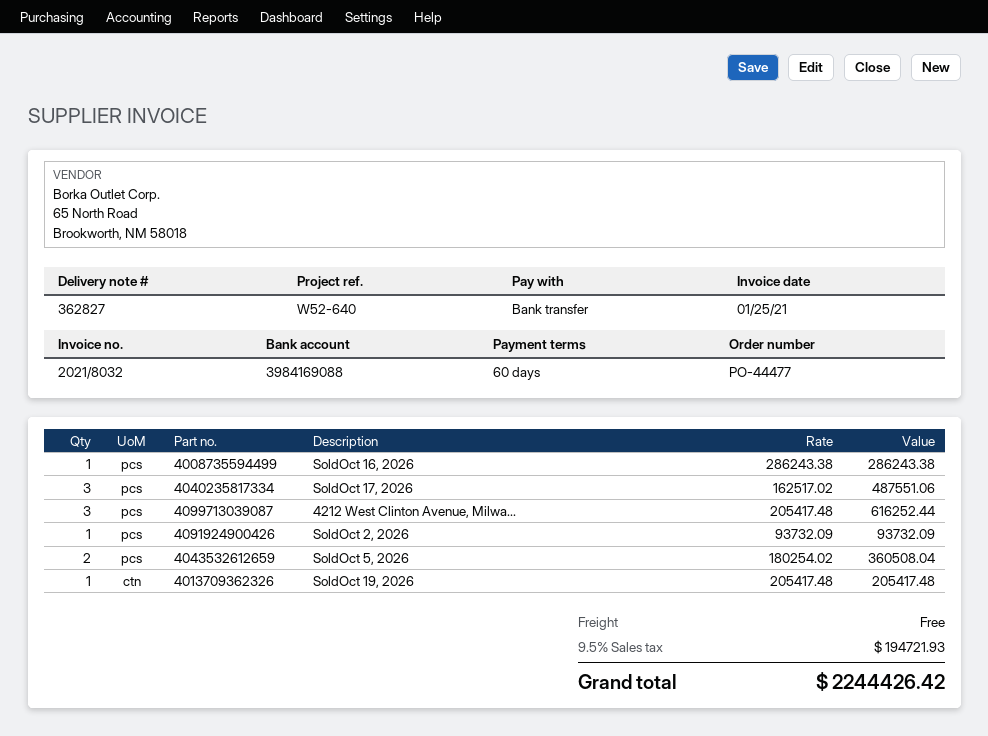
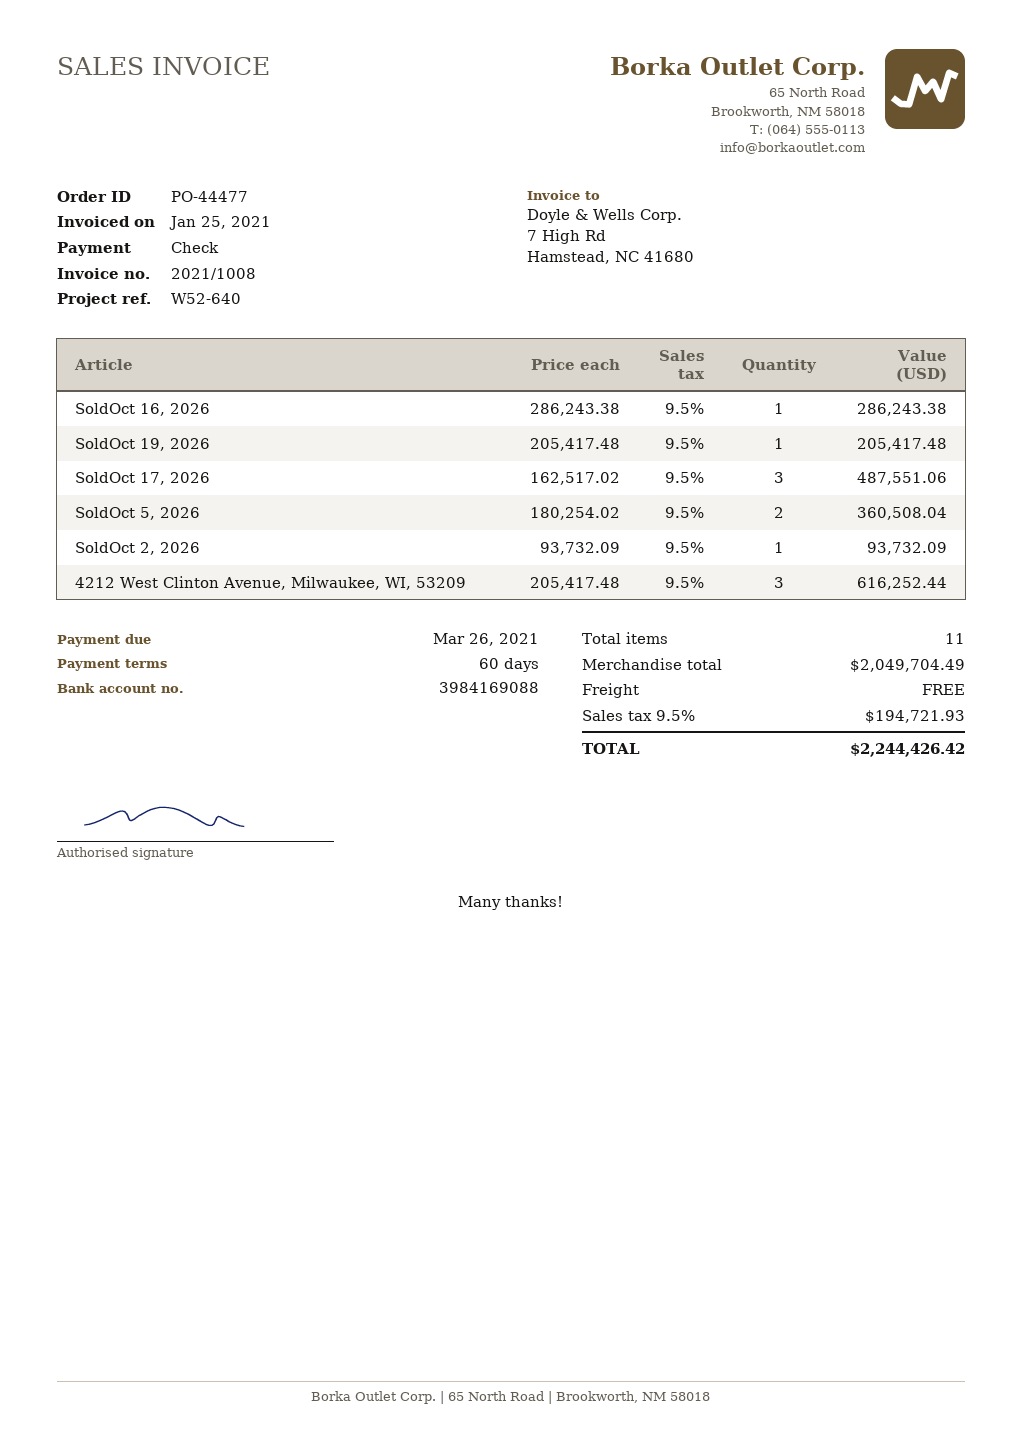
invoice number: 2021/8032 -> 2021/1008
payment method: bank transfer -> cheque

